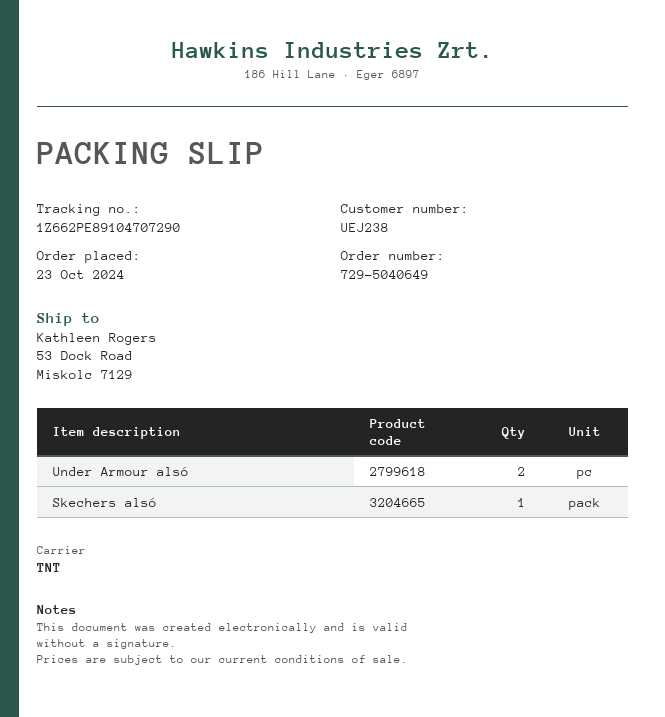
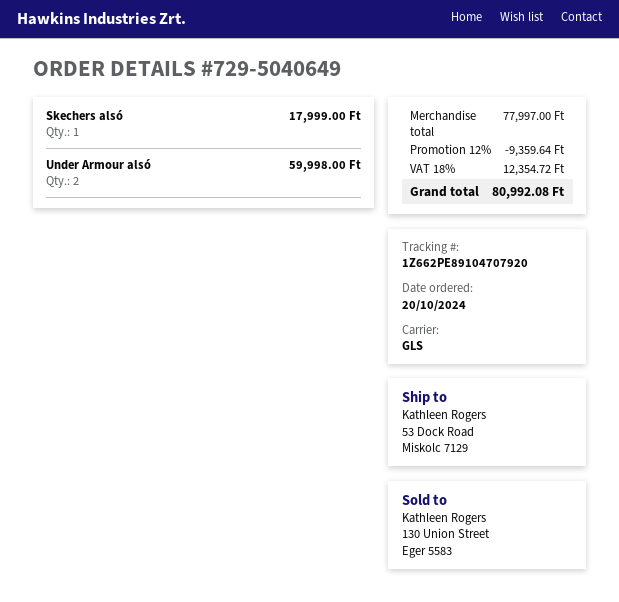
order date: 2024-10-23 -> 2024-10-20
shipping method: TNT -> GLS
tracking number: 1Z662PE89104707290 -> 1Z662PE89104707920

